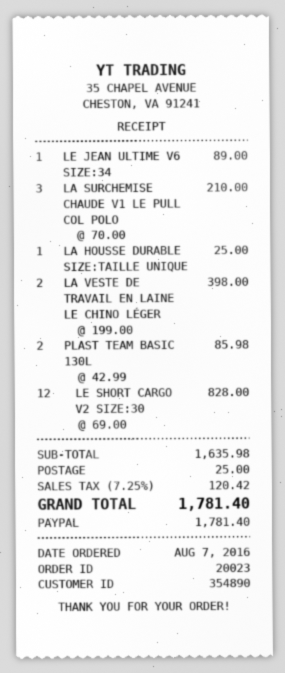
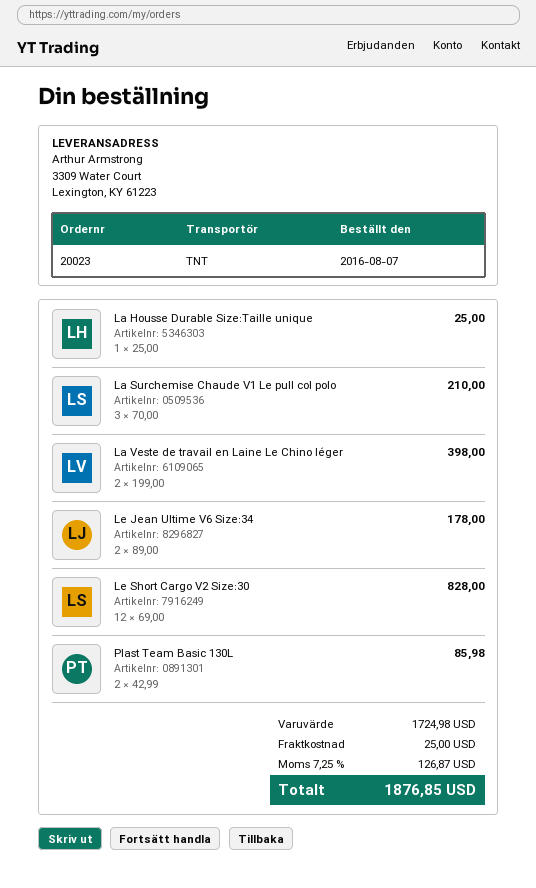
LE JEAN ULTIME V6 SIZE:34: 1 x 89.00 = 89.00 -> 2 x 89.00 = 178.00
subtotal: 1635.98 -> 1724.98
tax: 7.25% = 120.42 -> 7.25% = 126.87
total: 1781.40 -> 1876.85

